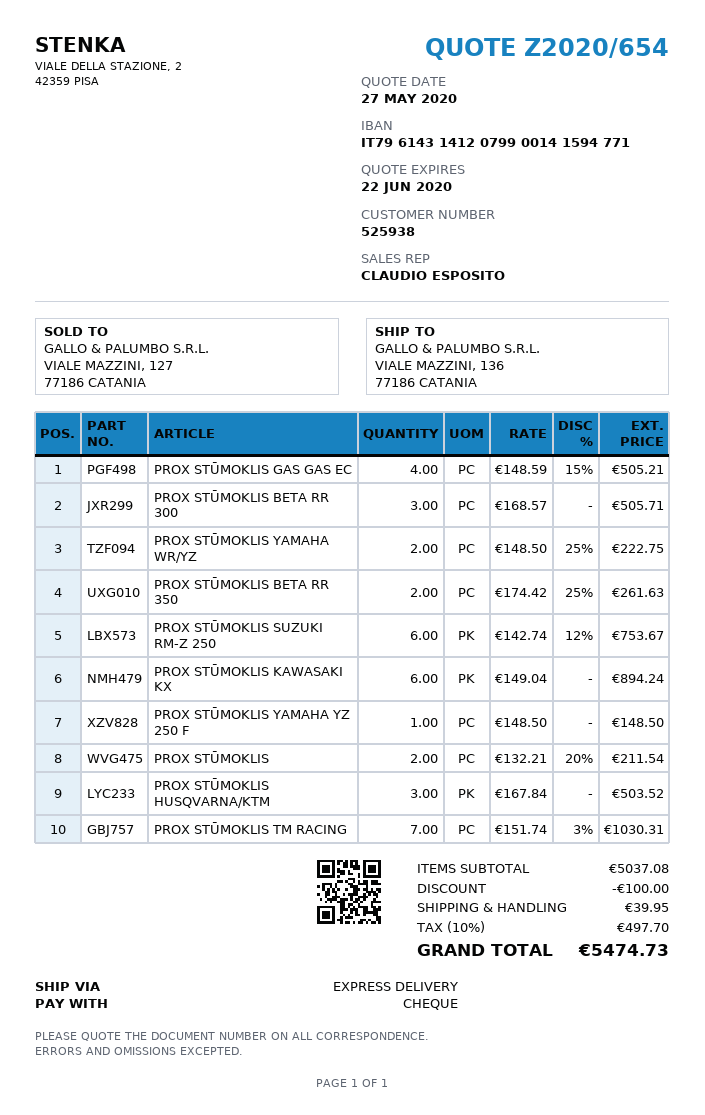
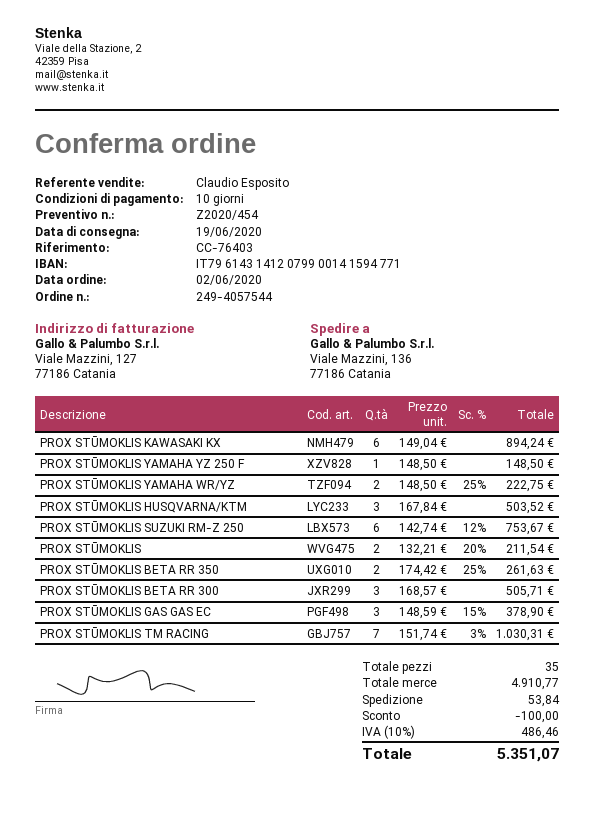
quote number: Z2020/654 -> Z2020/454
PROX STŪMOKLIS GAS GAS EC: 4 x 148.59 - 15% = 505.21 -> 3 x 148.59 - 15% = 378.90
subtotal: 5037.08 -> 4910.77
shipping: 39.95 -> 53.84
tax: 10% = 497.70 -> 10% = 486.46
total: 5474.73 -> 5351.07

